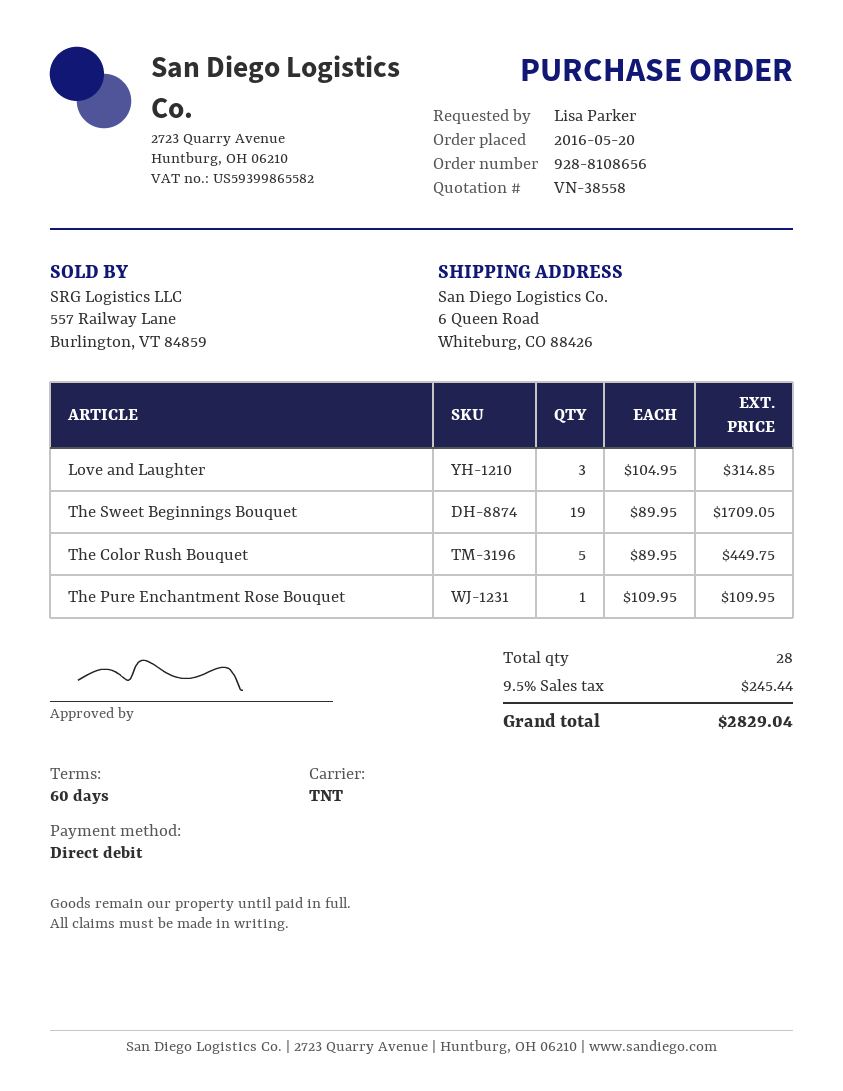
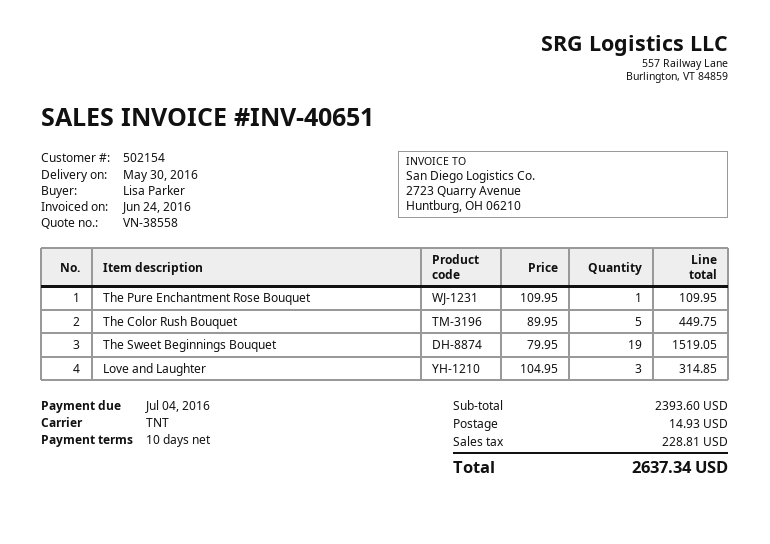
payment terms: 60 days -> 10 days
The Sweet Beginnings Bouquet: 19 x 89.95 = 1709.05 -> 19 x 79.95 = 1519.05
shipping: none -> 14.93
tax: 245.44 -> 228.81
total: 2829.04 -> 2637.34

